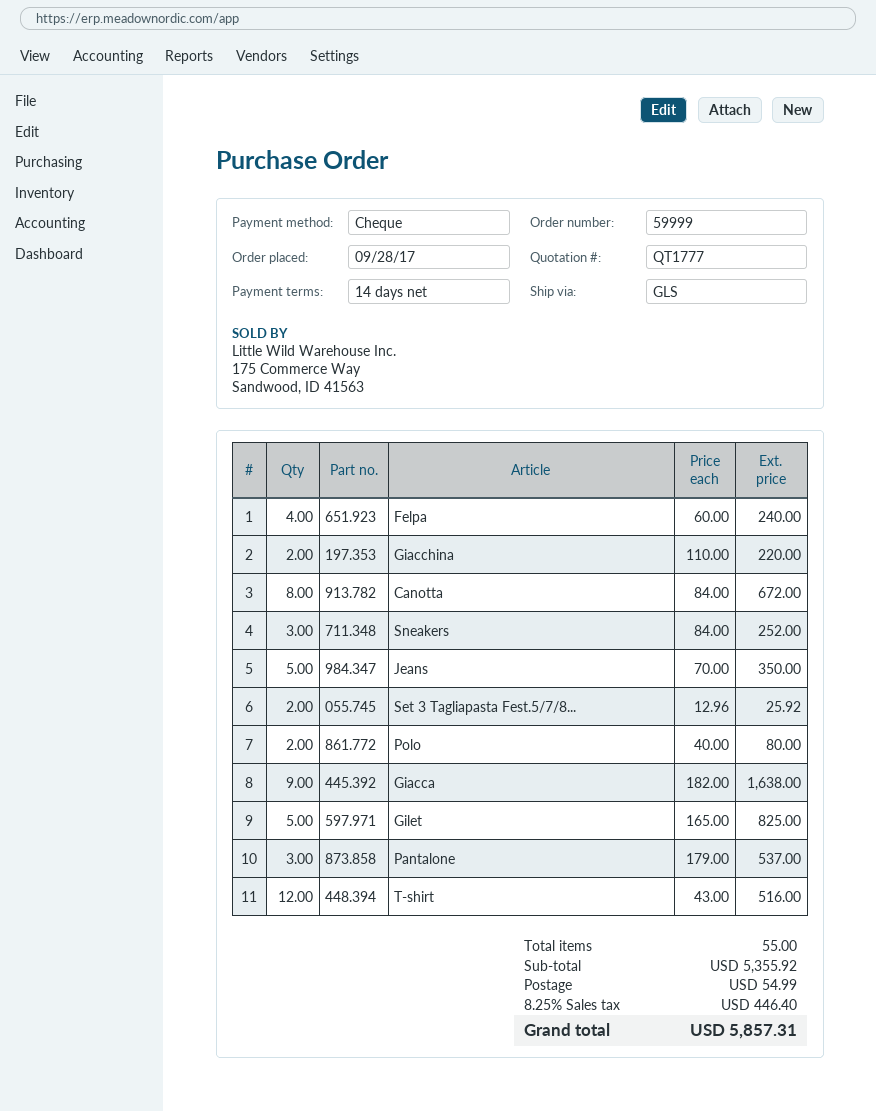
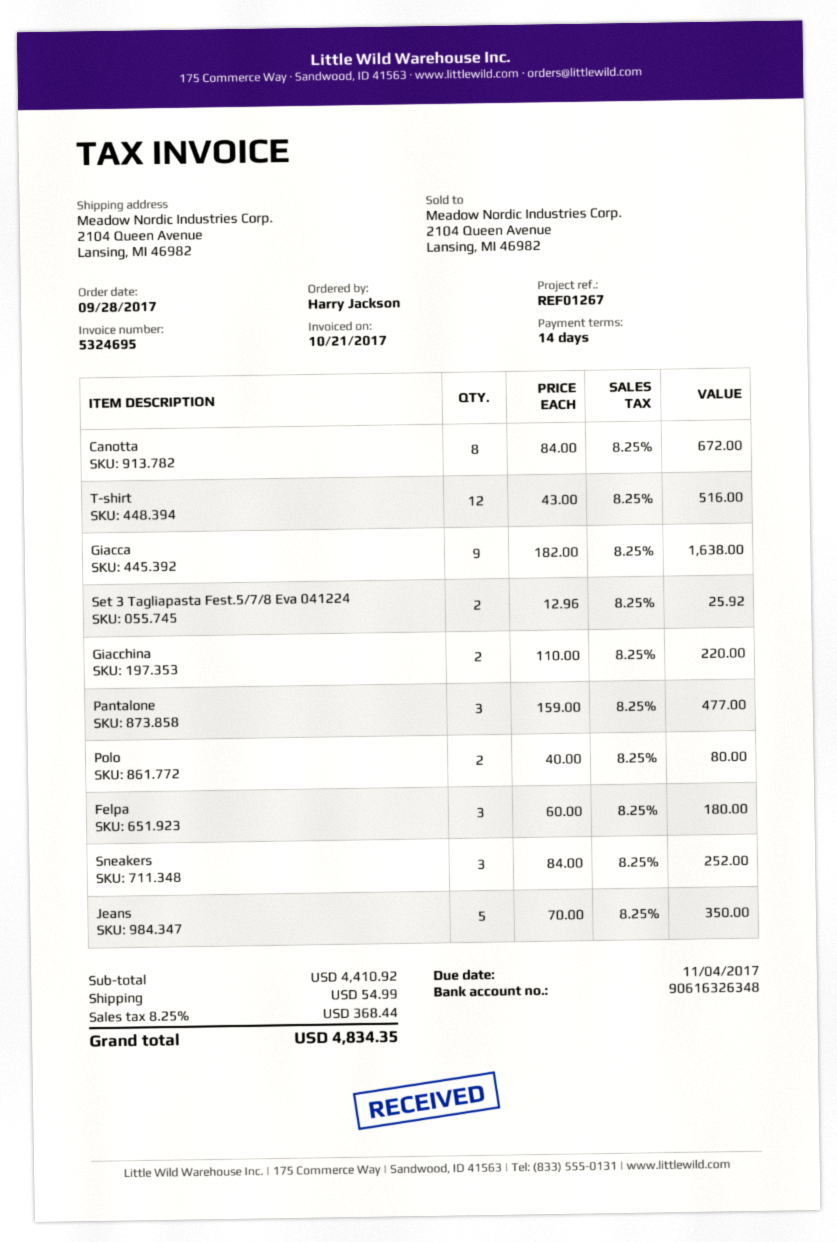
Felpa: 4 x 60.00 = 240.00 -> 3 x 60.00 = 180.00
Gilet: 5 x 165.00 = 825.00 -> none
Pantalone: 3 x 179.00 = 537.00 -> 3 x 159.00 = 477.00
subtotal: 5355.92 -> 4410.92
tax: 8.25% = 446.40 -> 8.25% = 368.44
total: 5857.31 -> 4834.35

